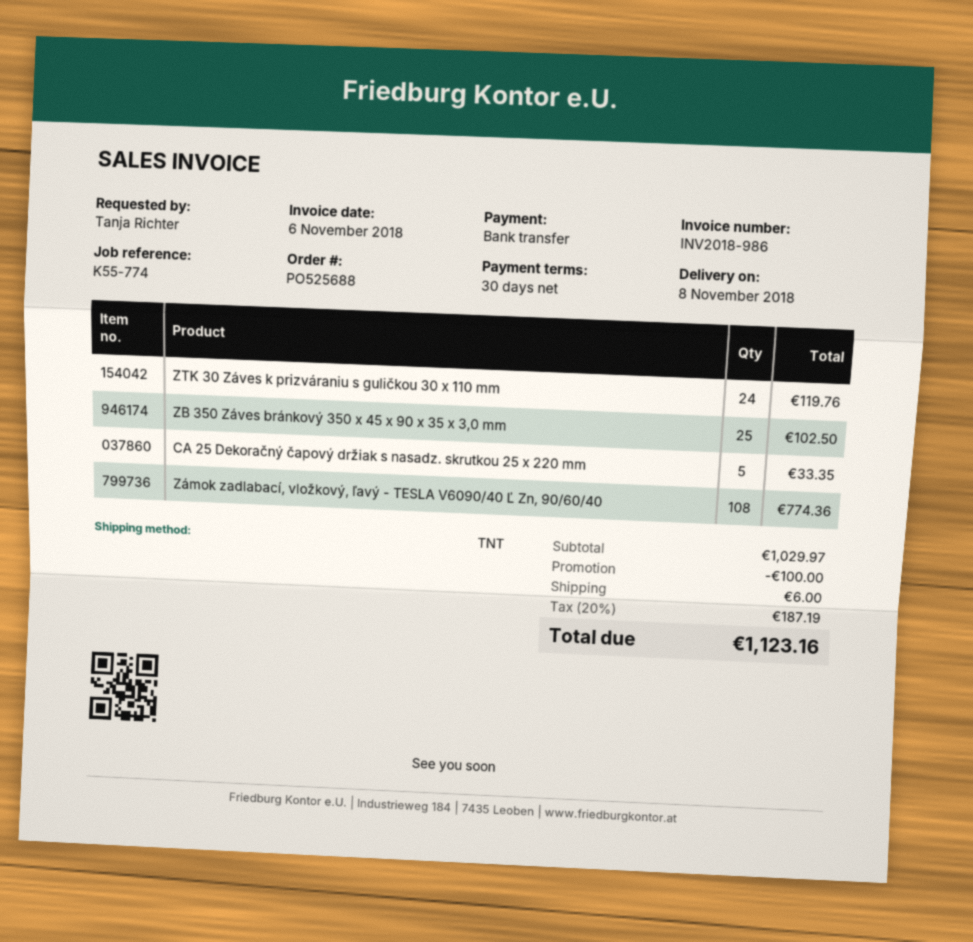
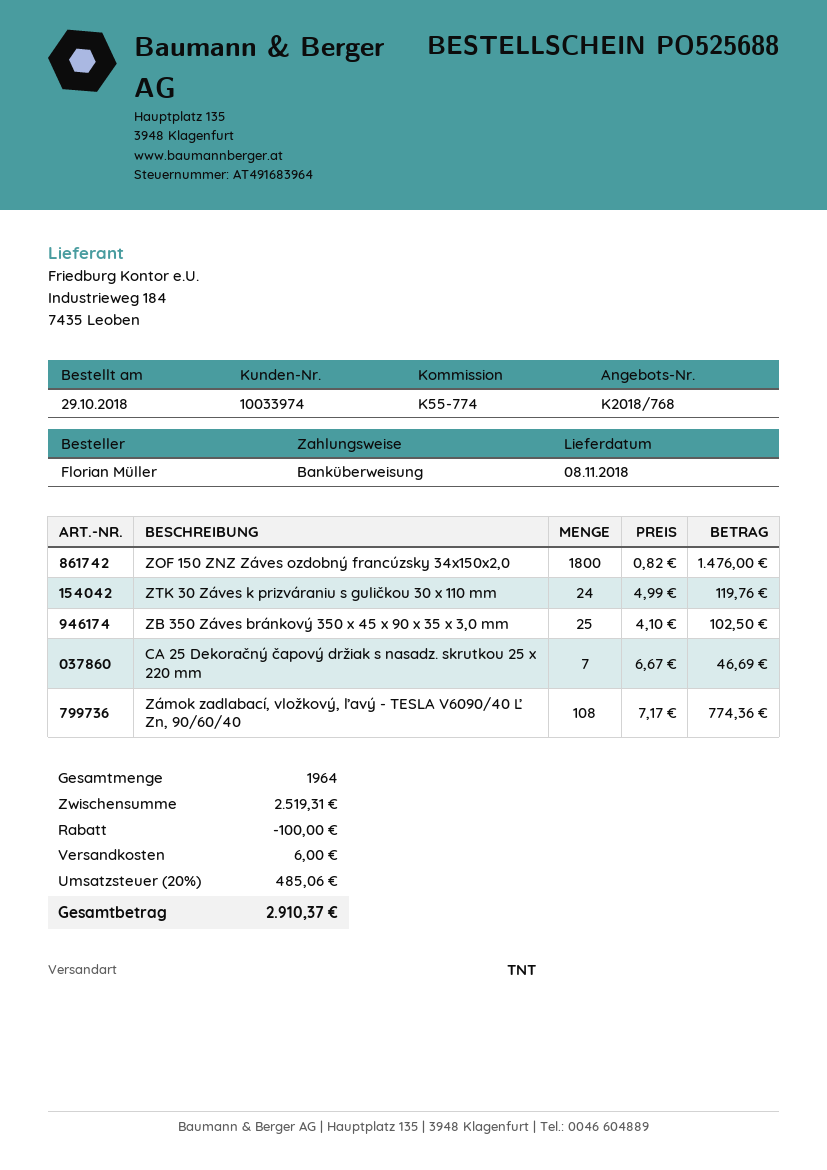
ordered by: Tanja Richter -> Florian Müller
CA 25 Dekoračný čapový držiak s nasadz. skrutkou 25 x 220 mm: 5 for 33.35 -> 7 for 46.69
ZOF 150 ZNZ Záves ozdobný francúzsky 34x150x2,0: none -> 1800 for 1476.00
subtotal: 1029.97 -> 2519.31
tax: 20% = 187.19 -> 20% = 485.06
total: 1123.16 -> 2910.37

